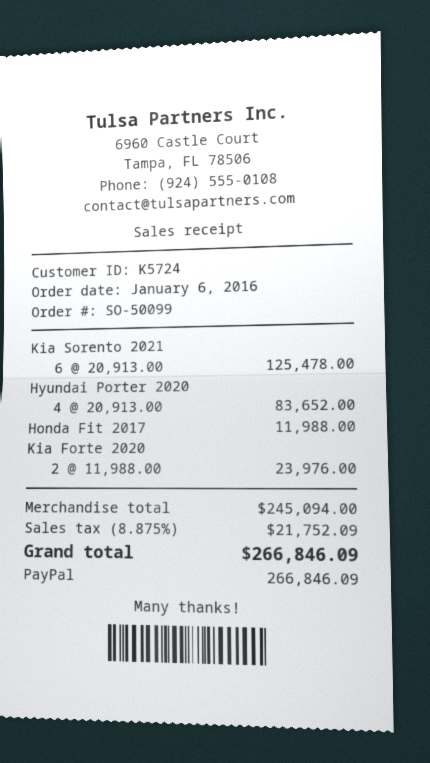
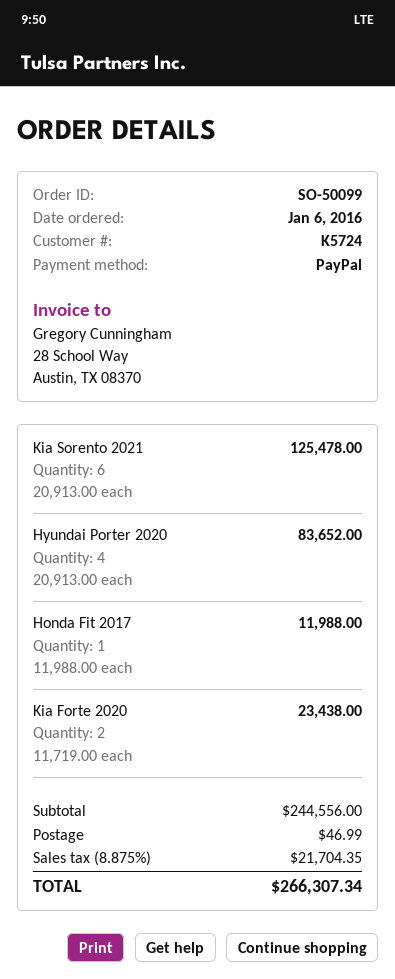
Kia Forte 2020: 2 x 11988.00 = 23976.00 -> 2 x 11719.00 = 23438.00
subtotal: 245094.00 -> 244556.00
shipping: none -> 46.99
tax: 8.875% = 21752.09 -> 8.875% = 21704.35
total: 266846.09 -> 266307.34

